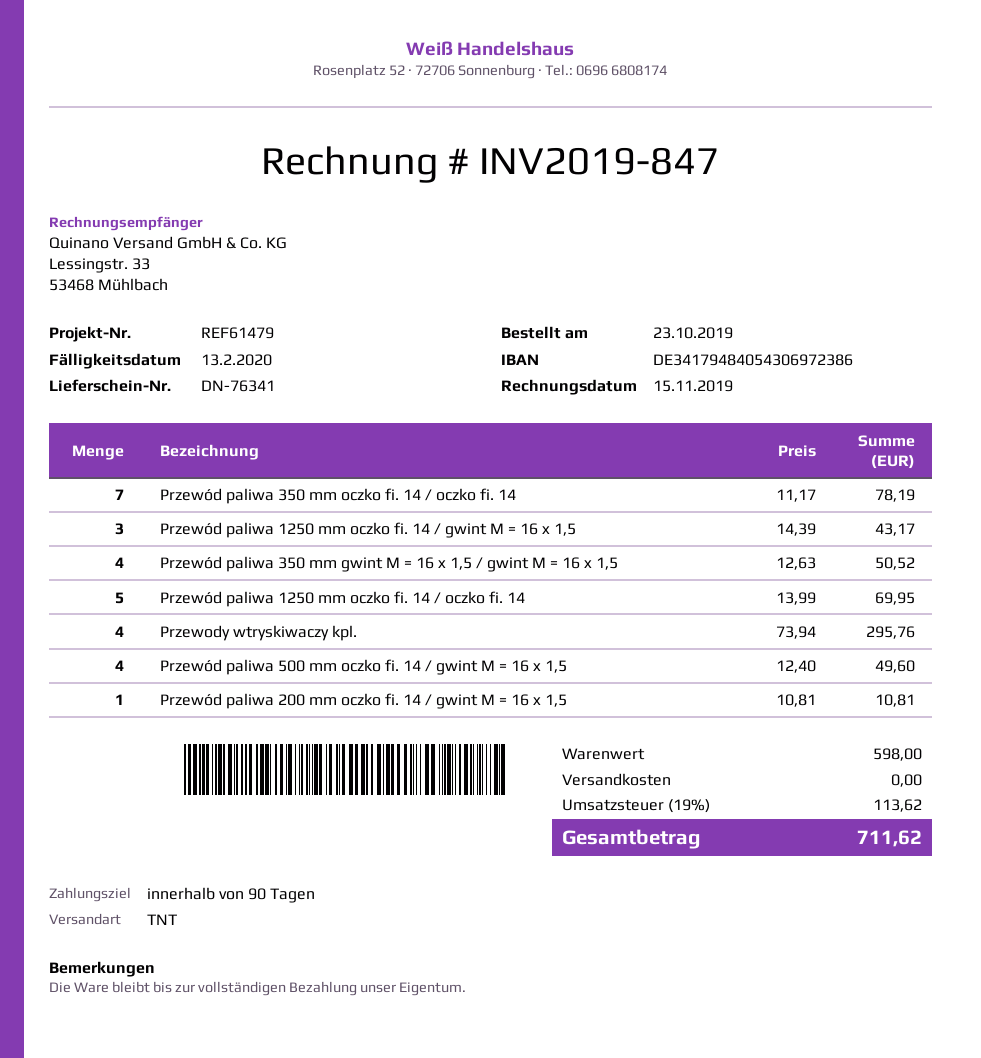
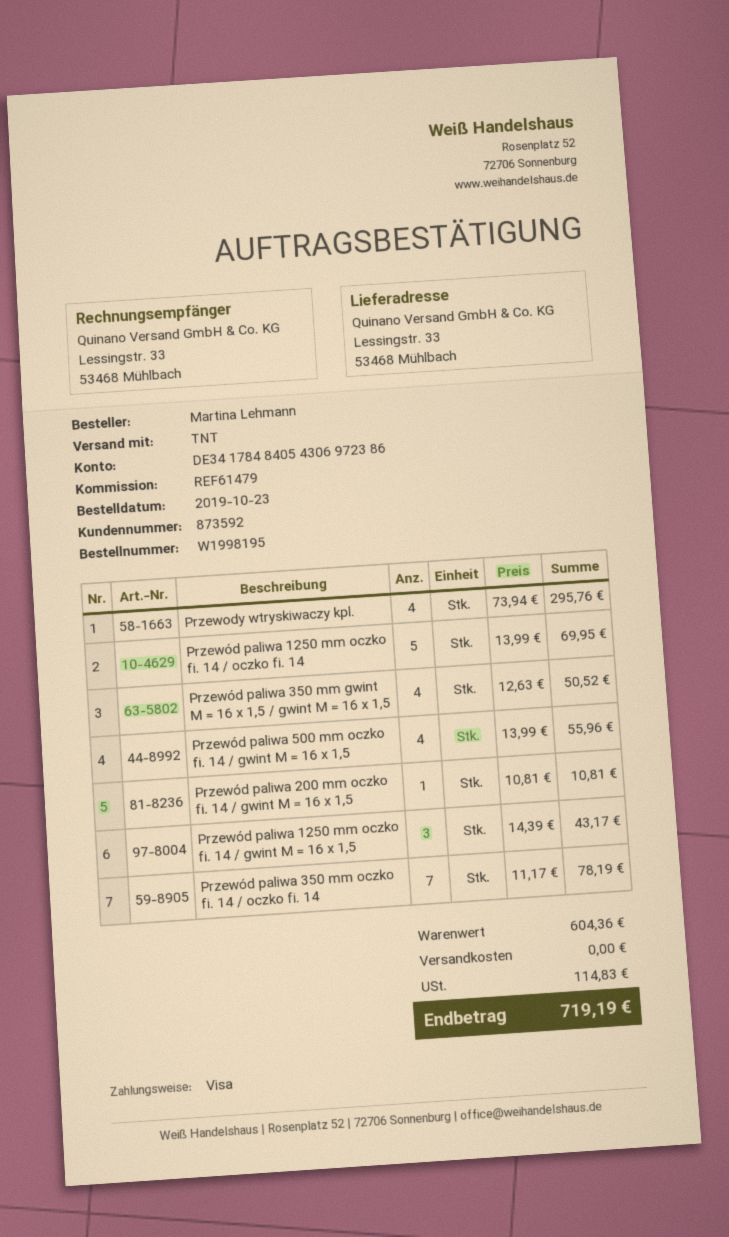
bank account: DE34179484054306972386 -> DE34178484054306972386
Przewód paliwa 500 mm oczko fi. 14 / gwint M = 16 x 1,5: 4 x 12.40 = 49.60 -> 4 x 13.99 = 55.96
subtotal: 598.00 -> 604.36
tax: 113.62 -> 114.83
total: 711.62 -> 719.19

